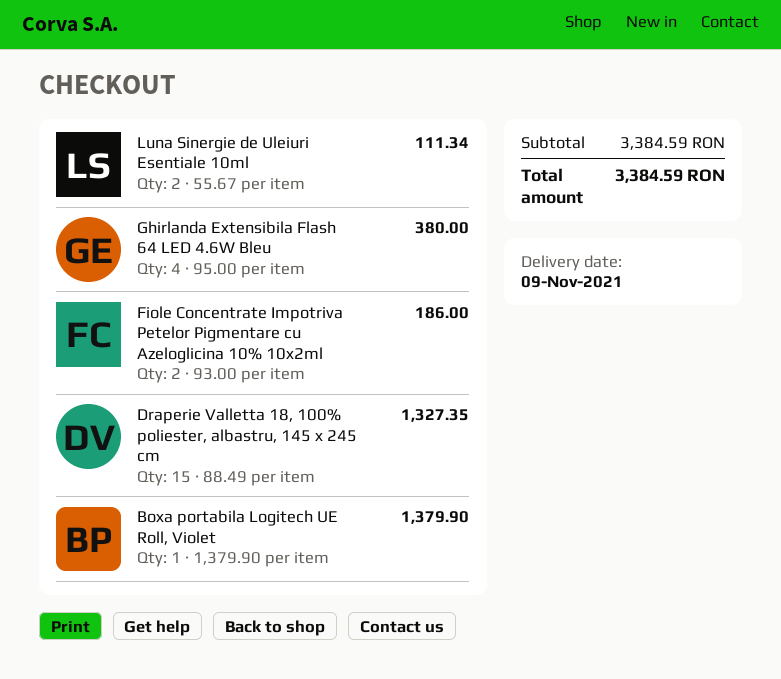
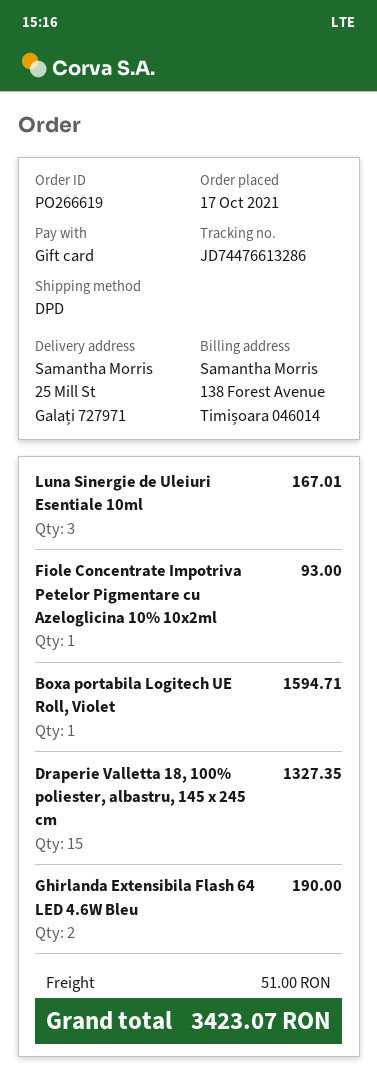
Luna Sinergie de Uleiuri Esentiale 10ml: 2 for 111.34 -> 3 for 167.01
Ghirlanda Extensibila Flash 64 LED 4.6W Bleu: 4 for 380.00 -> 2 for 190.00
Fiole Concentrate Impotriva Petelor Pigmentare cu Azeloglicina 10% 10x2ml: 2 for 186.00 -> 1 for 93.00
Boxa portabila Logitech UE Roll, Violet: 1 for 1379.90 -> 1 for 1594.71
shipping: none -> 51.00
total: 3384.59 -> 3423.07

